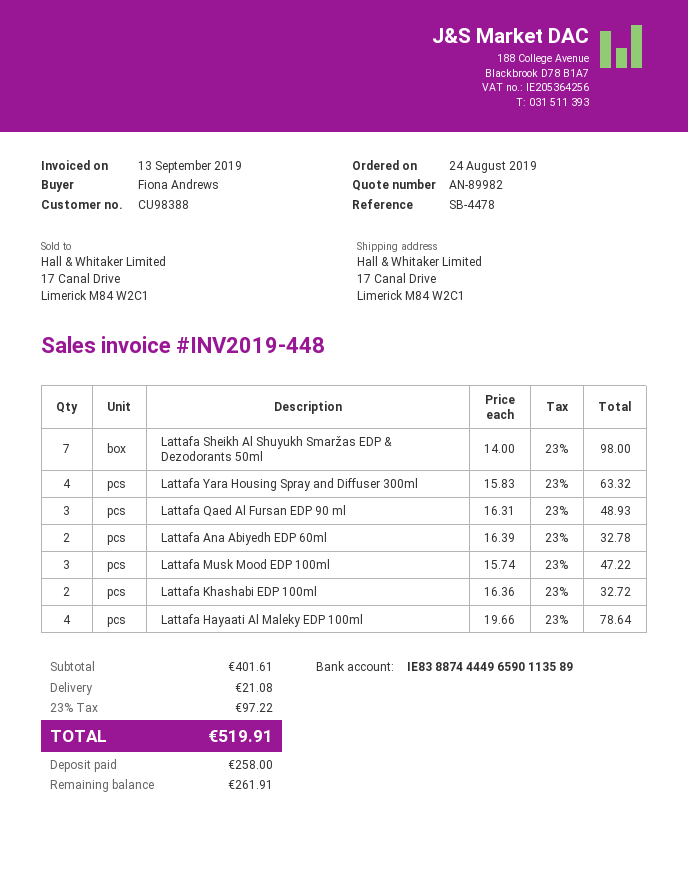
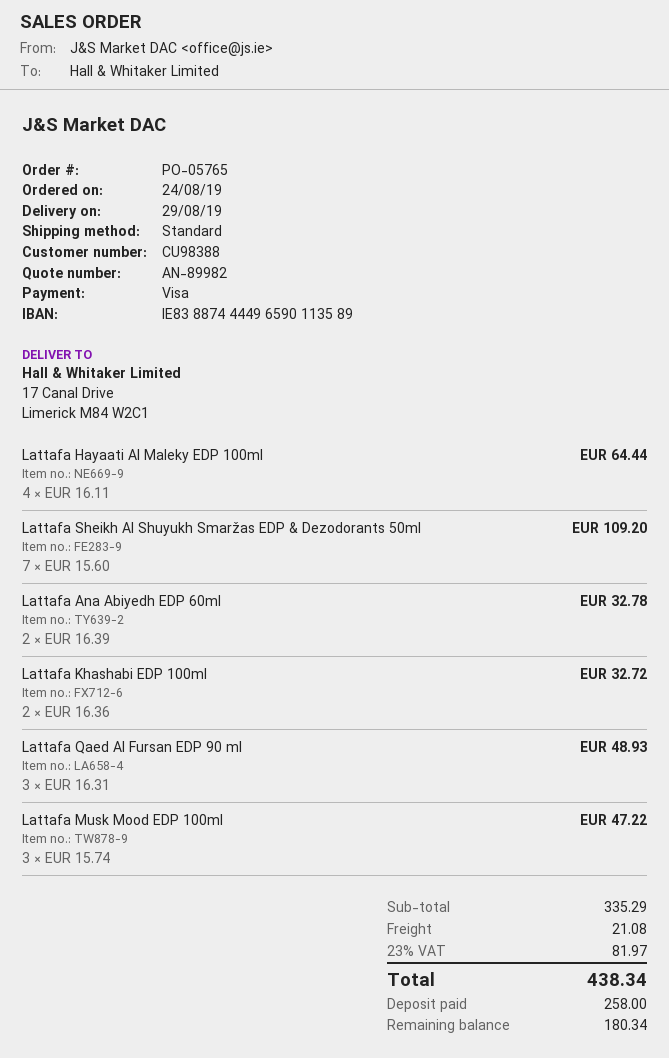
Lattafa Sheikh Al Shuyukh Smaržas EDP & Dezodorants 50ml: 7 x 14.00 = 98.00 -> 7 x 15.60 = 109.20
Lattafa Yara Housing Spray and Diffuser 300ml: 4 x 15.83 = 63.32 -> none
Lattafa Hayaati Al Maleky EDP 100ml: 4 x 19.66 = 78.64 -> 4 x 16.11 = 64.44
subtotal: 401.61 -> 335.29
tax: 23% = 97.22 -> 23% = 81.97
total: 519.91 -> 438.34
balance: 261.91 -> 180.34

